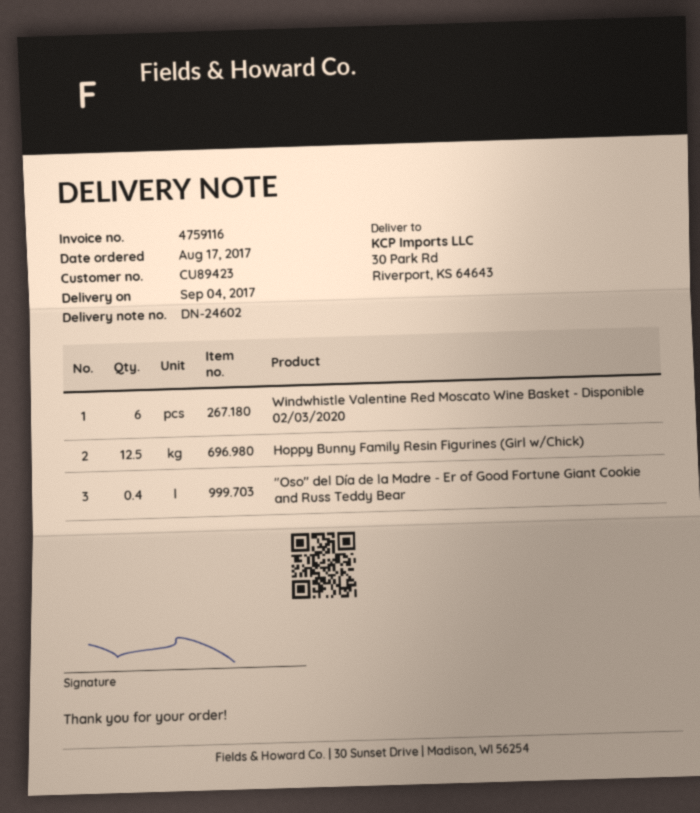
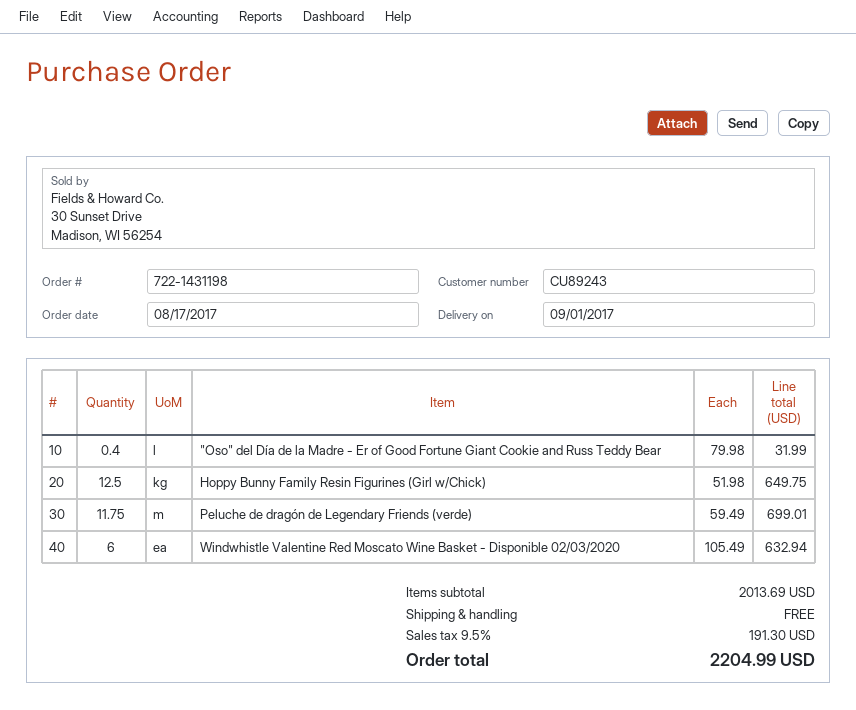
delivery date: 2017-09-04 -> 2017-09-01
customer number: CU89423 -> CU89243
Peluche de dragón de Legendary Friends (verde): none -> 11.75

